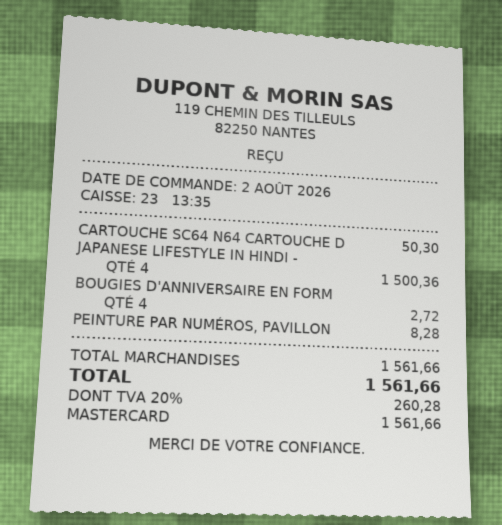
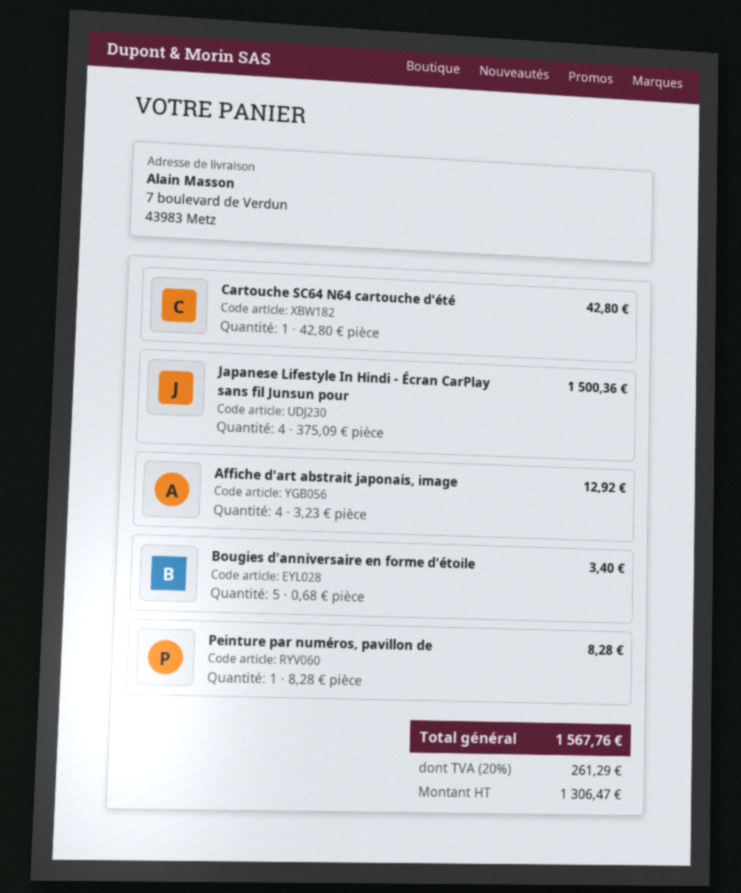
CARTOUCHE SC64 N64 CARTOUCHE D: 1 for 50.30 -> 1 for 42.80
BOUGIES D'ANNIVERSAIRE EN FORM: 4 for 2.72 -> 5 for 3.40
Affiche d'art abstrait japonais, image: none -> 4 for 12.92
tax: 20% = 260.28 -> 20% = 261.29
total: 1561.66 -> 1567.76

